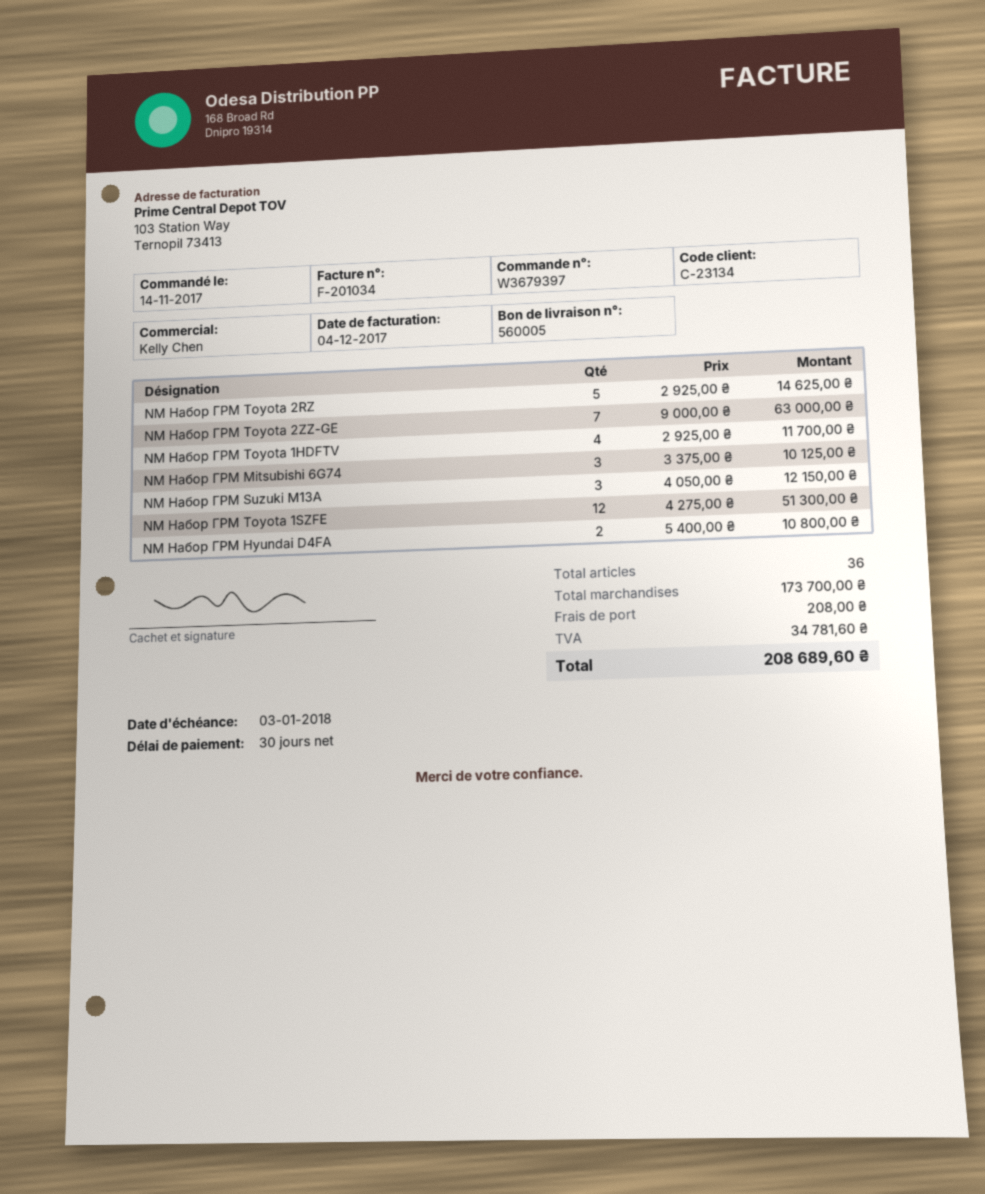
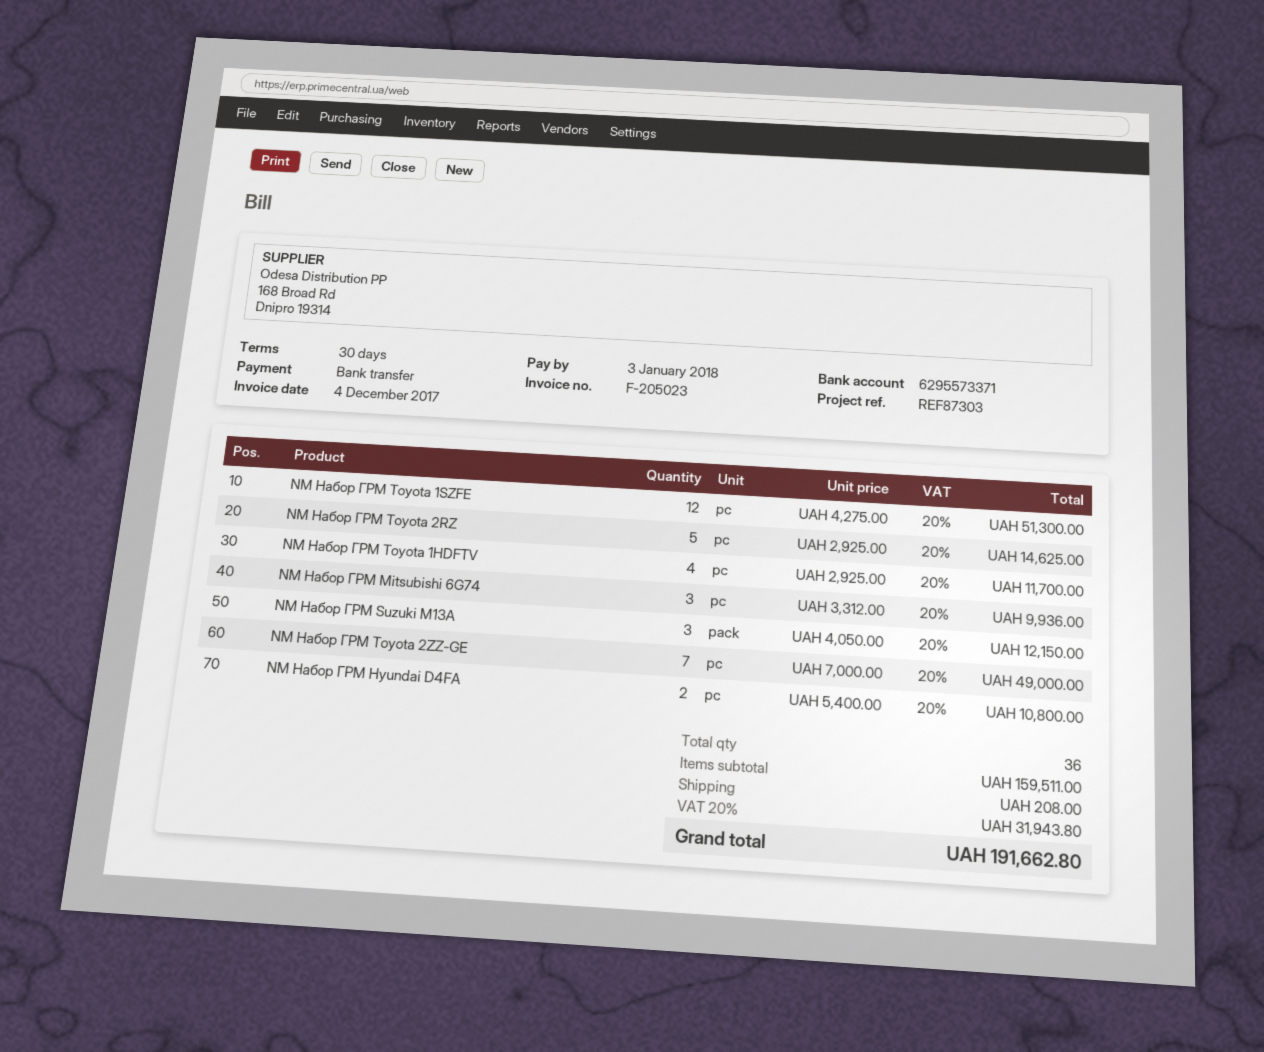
invoice number: F-201034 -> F-205023
NM Набор ГРМ Toyota 2ZZ-GE: 7 x 9000.00 = 63000.00 -> 7 x 7000.00 = 49000.00
NM Набор ГРМ Mitsubishi 6G74: 3 x 3375.00 = 10125.00 -> 3 x 3312.00 = 9936.00
subtotal: 173700.00 -> 159511.00
tax: 34781.60 -> 31943.80
total: 208689.60 -> 191662.80

